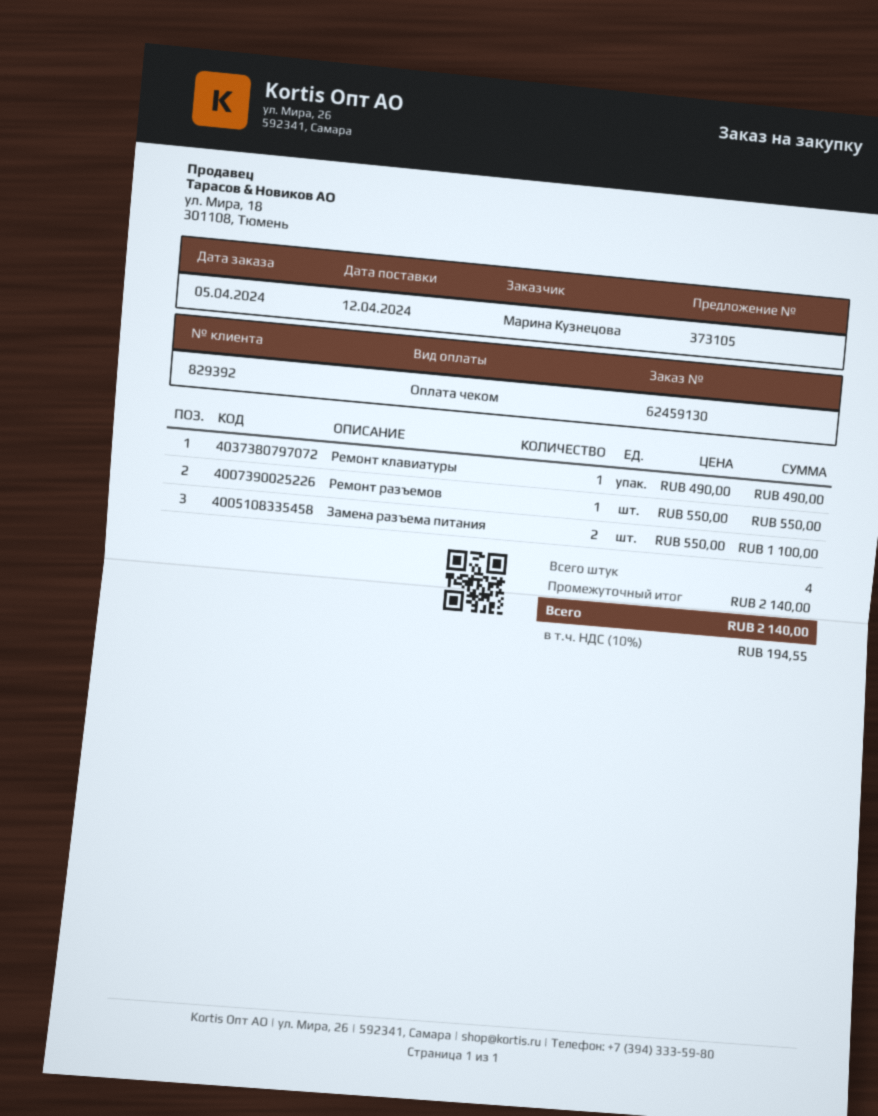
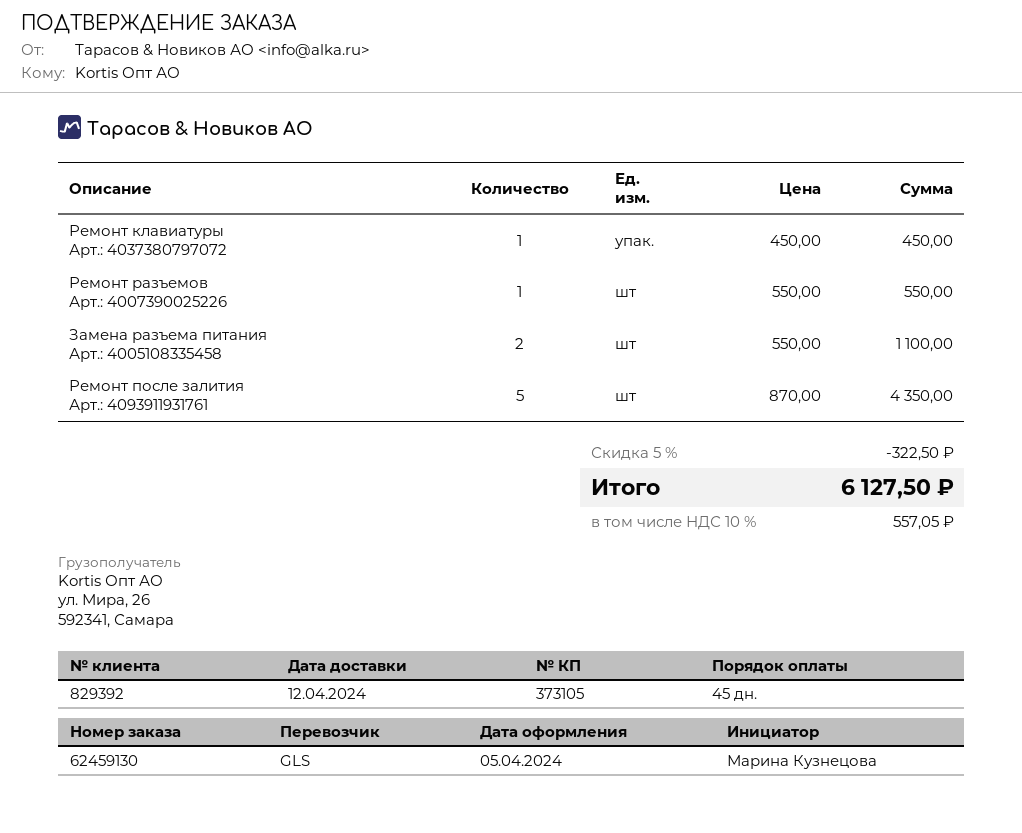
Ремонт клавиатуры: 1 x 490.00 = 490.00 -> 1 x 450.00 = 450.00
Ремонт после залития: none -> 5 x 870.00 = 4350.00
discount: none -> 5% = 322.50
tax: 10% = 194.55 -> 10% = 557.05
total: 2140.00 -> 6127.50

